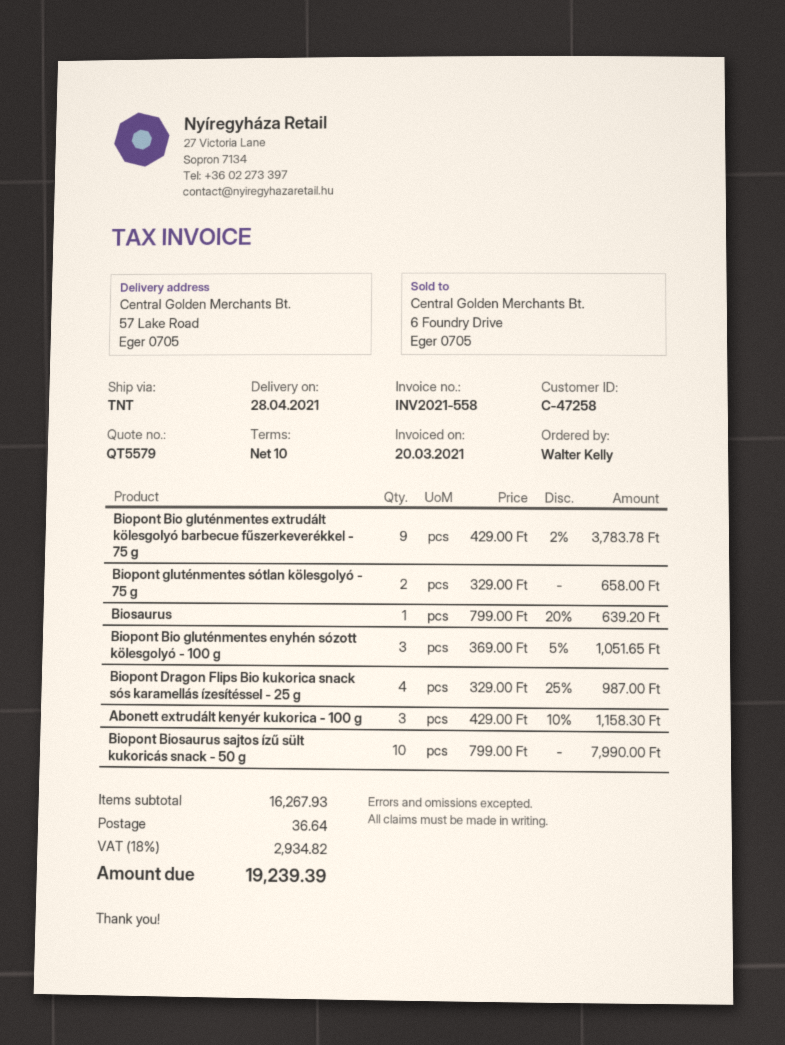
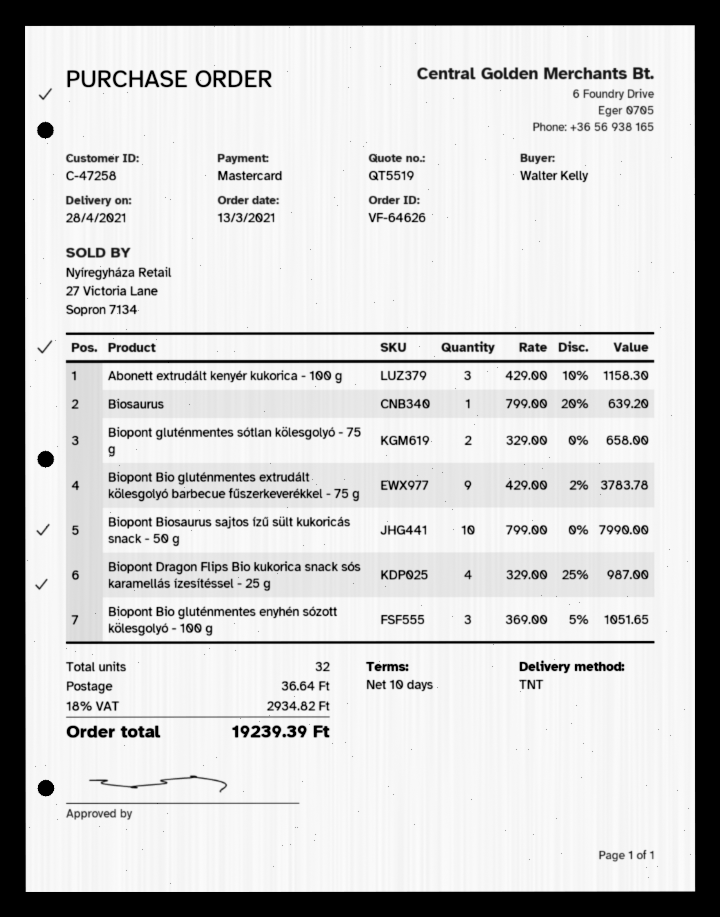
quote number: QT5579 -> QT5519

